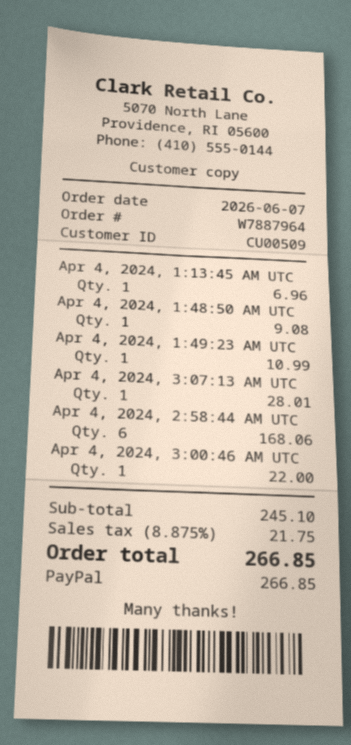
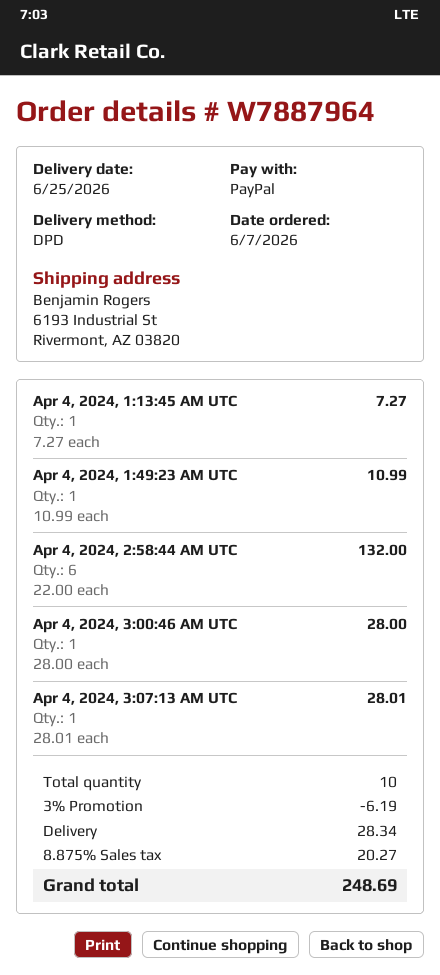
Apr 4, 2024, 1:13:45 AM UTC: 1 for 6.96 -> 1 for 7.27
Apr 4, 2024, 1:48:50 AM UTC: 1 for 9.08 -> none
Apr 4, 2024, 2:58:44 AM UTC: 6 for 168.06 -> 6 for 132.00
Apr 4, 2024, 3:00:46 AM UTC: 1 for 22.00 -> 1 for 28.00
discount: none -> 3% = 6.19
shipping: none -> 28.34
tax: 8.875% = 21.75 -> 8.875% = 20.27
total: 266.85 -> 248.69

